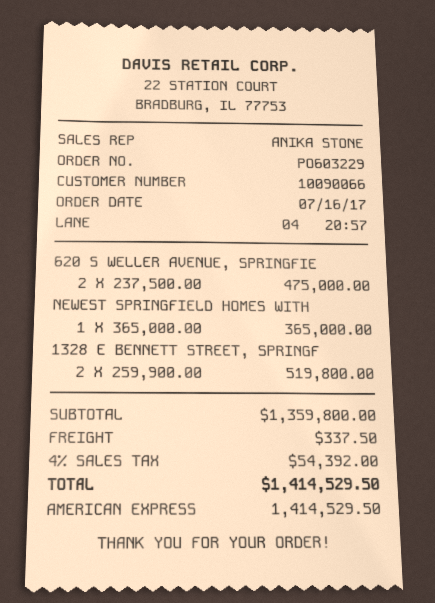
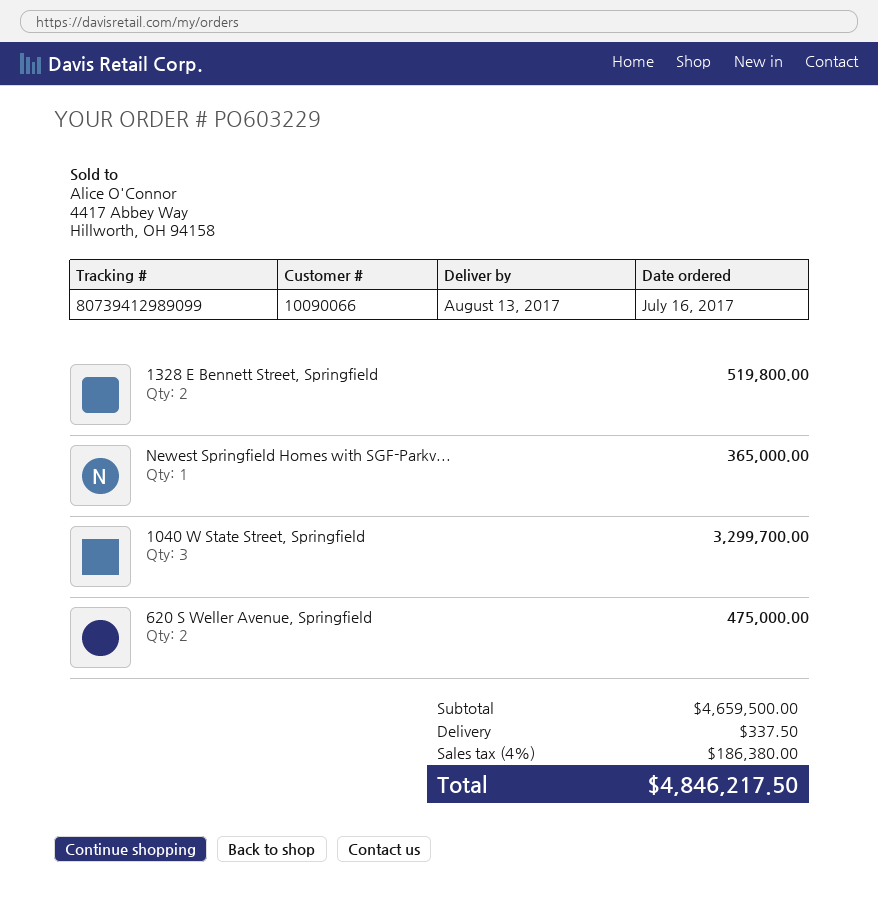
1040 W State Street, Springfield: none -> 3 for 3299700.00
subtotal: 1359800.00 -> 4659500.00
tax: 4% = 54392.00 -> 4% = 186380.00
total: 1414529.50 -> 4846217.50

